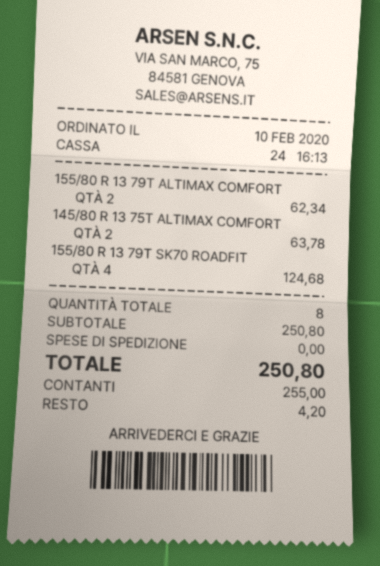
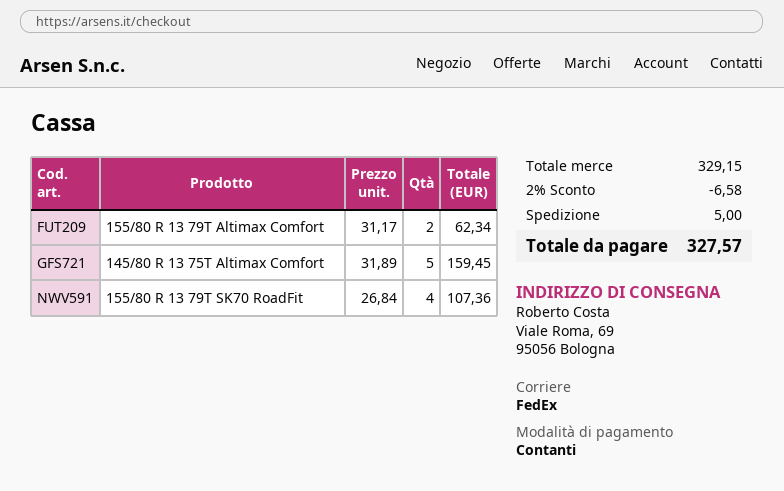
145/80 R 13 75T ALTIMAX COMFORT: 2 for 63.78 -> 5 for 159.45
155/80 R 13 79T SK70 ROADFIT: 4 for 124.68 -> 4 for 107.36
subtotal: 250.80 -> 329.15
discount: none -> 2% = 6.58
shipping: 0.00 -> 5.00
total: 250.80 -> 327.57

